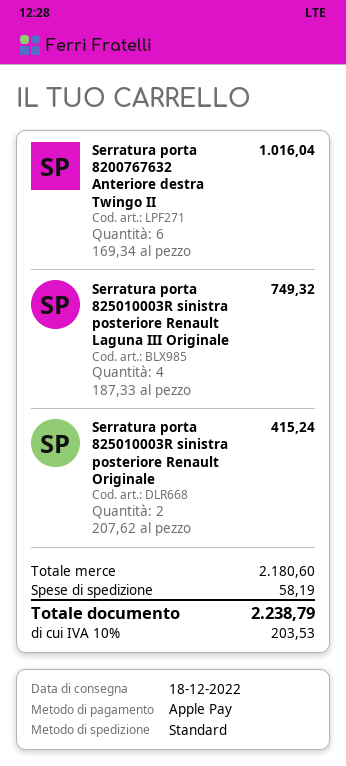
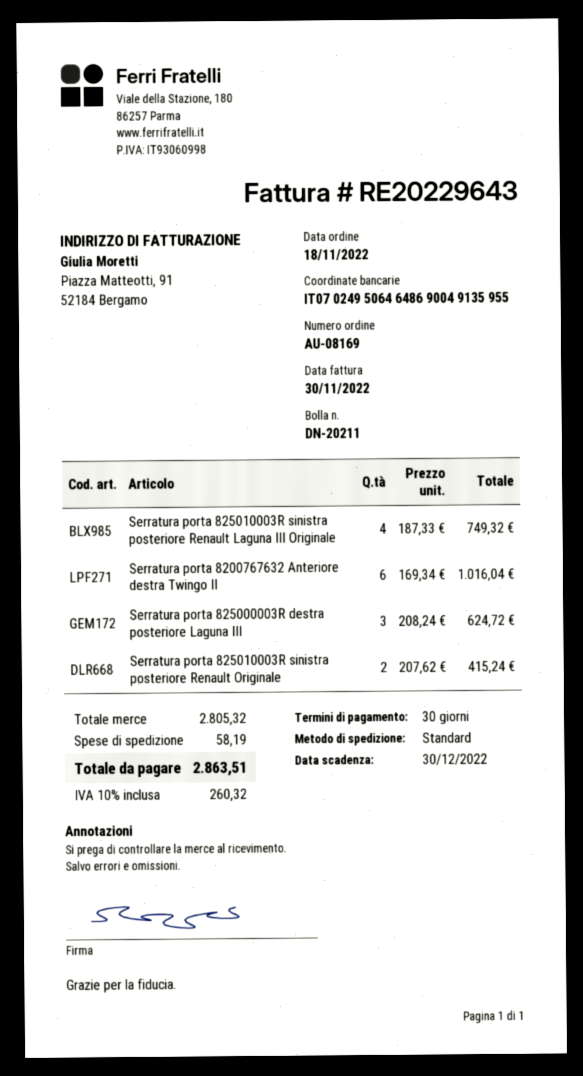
Serratura porta 825000003R destra posteriore Laguna III: none -> 3 x 208.24 = 624.72
subtotal: 2180.60 -> 2805.32
tax: 10% = 203.53 -> 10% = 260.32
total: 2238.79 -> 2863.51

